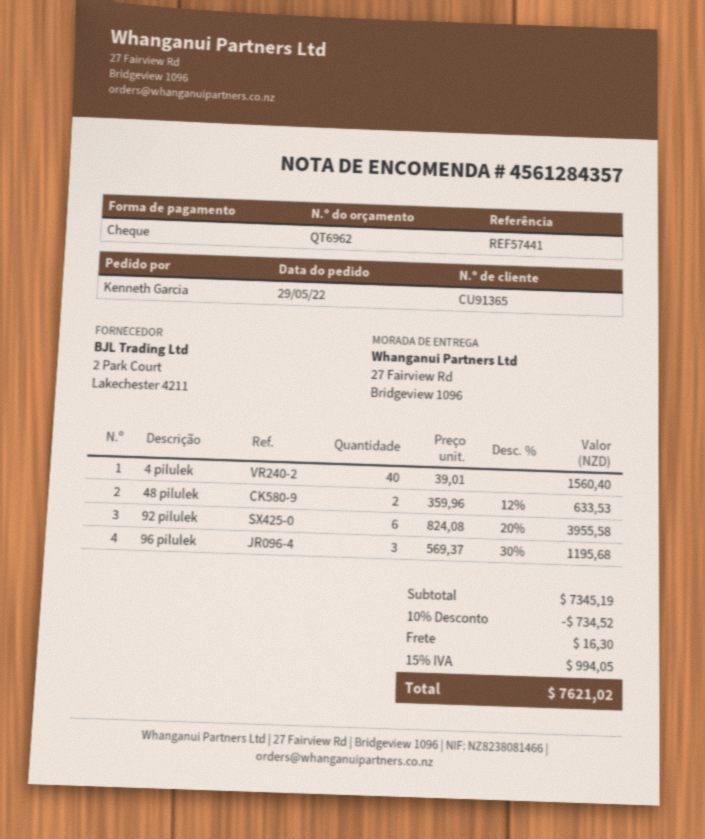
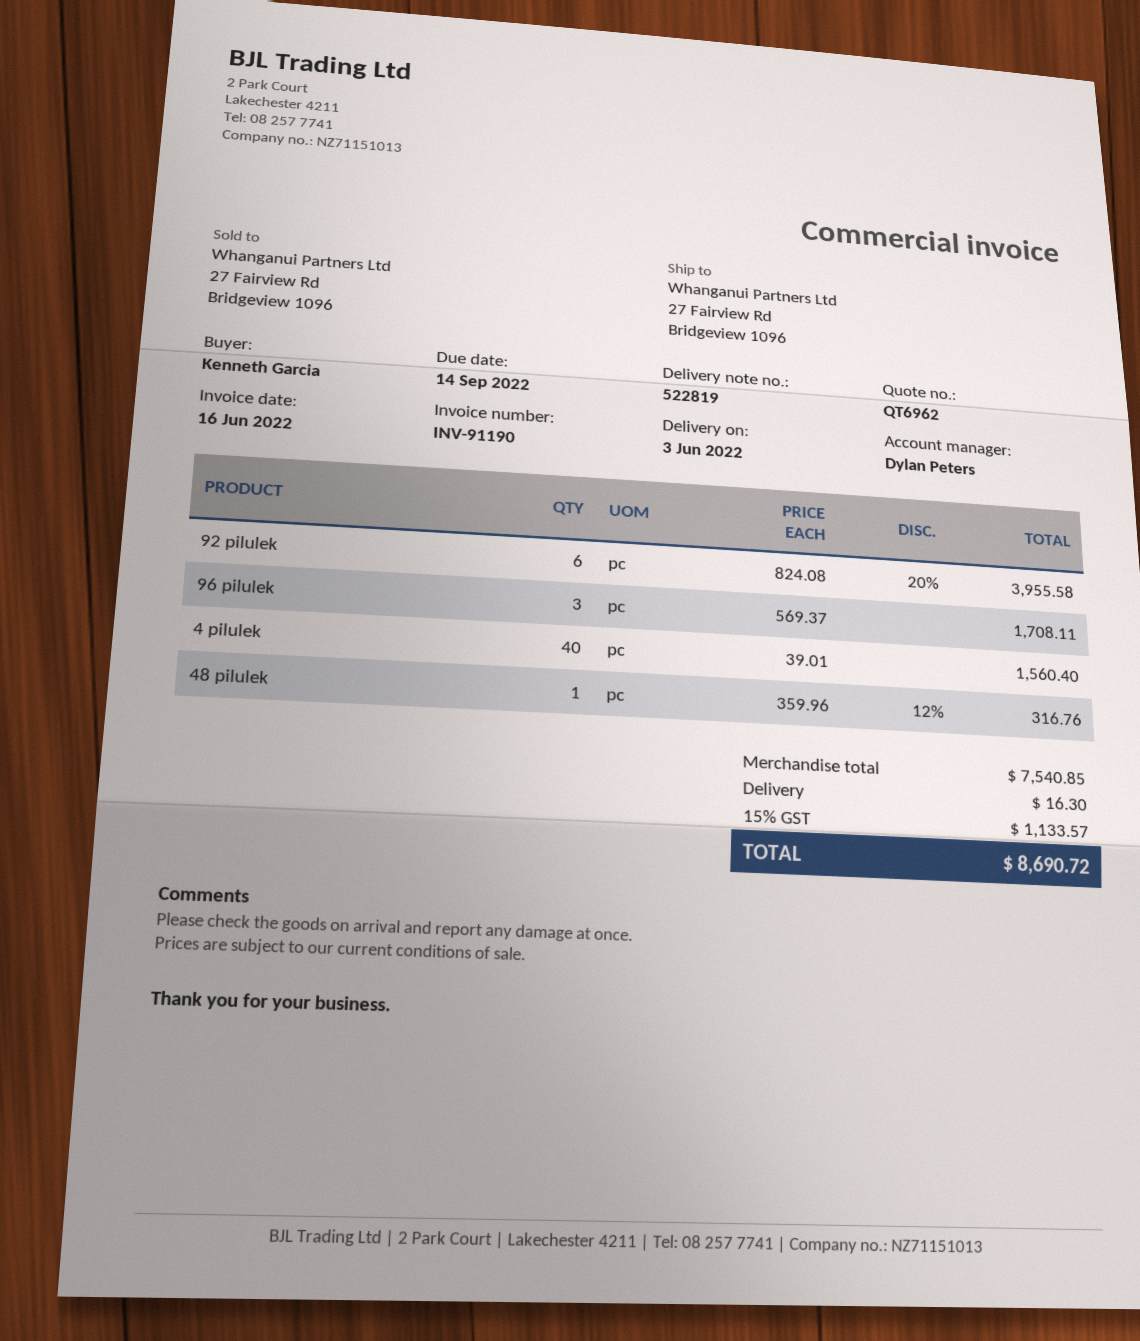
48 pilulek: 2 x 359.96 - 12% = 633.53 -> 1 x 359.96 - 12% = 316.76
96 pilulek: 3 x 569.37 - 30% = 1195.68 -> 3 x 569.37 = 1708.11
subtotal: 7345.19 -> 7540.85
discount: 10% = 734.52 -> none
tax: 15% = 994.05 -> 15% = 1133.57
total: 7621.02 -> 8690.72

